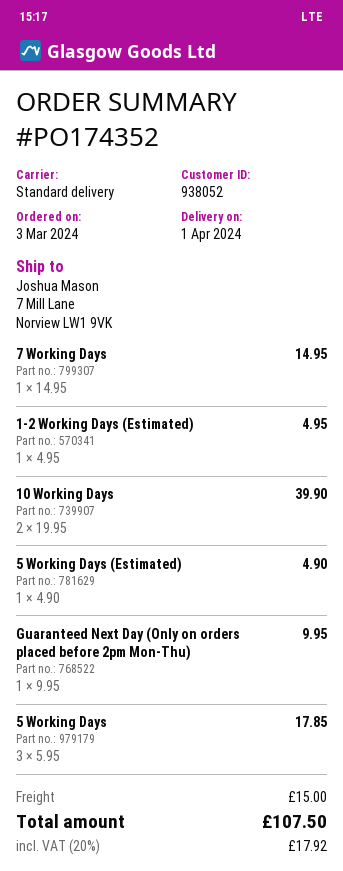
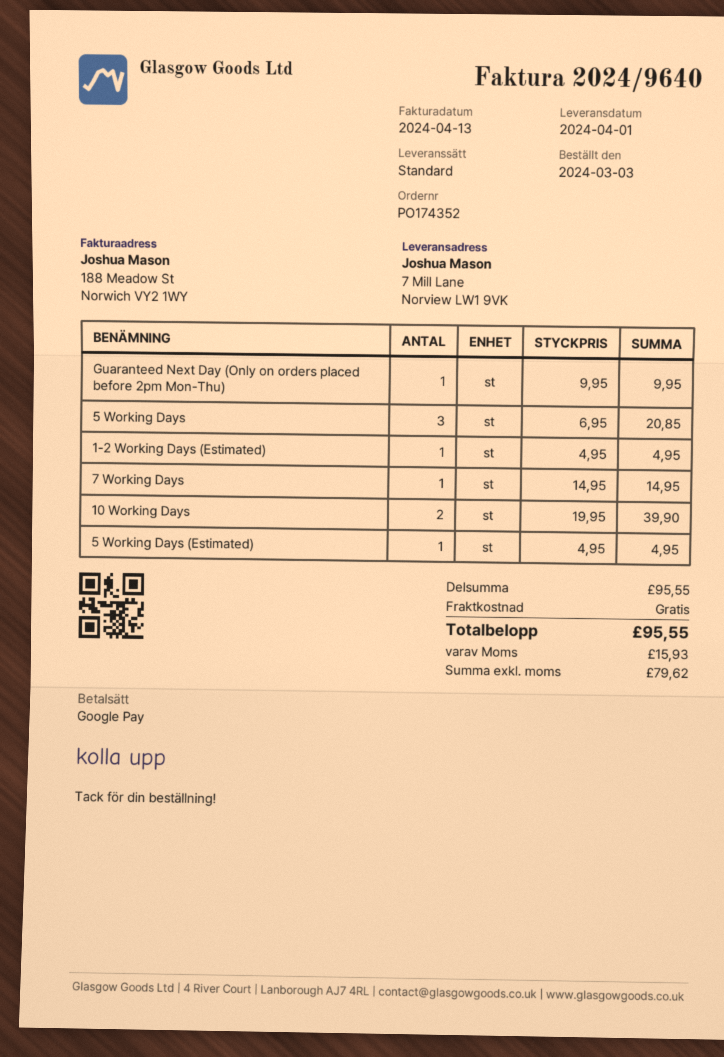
5 Working Days (Estimated): 1 x 4.90 = 4.90 -> 1 x 4.95 = 4.95
5 Working Days: 3 x 5.95 = 17.85 -> 3 x 6.95 = 20.85
shipping: 15.00 -> 0.00
tax: 17.92 -> 15.93
total: 107.50 -> 95.55

